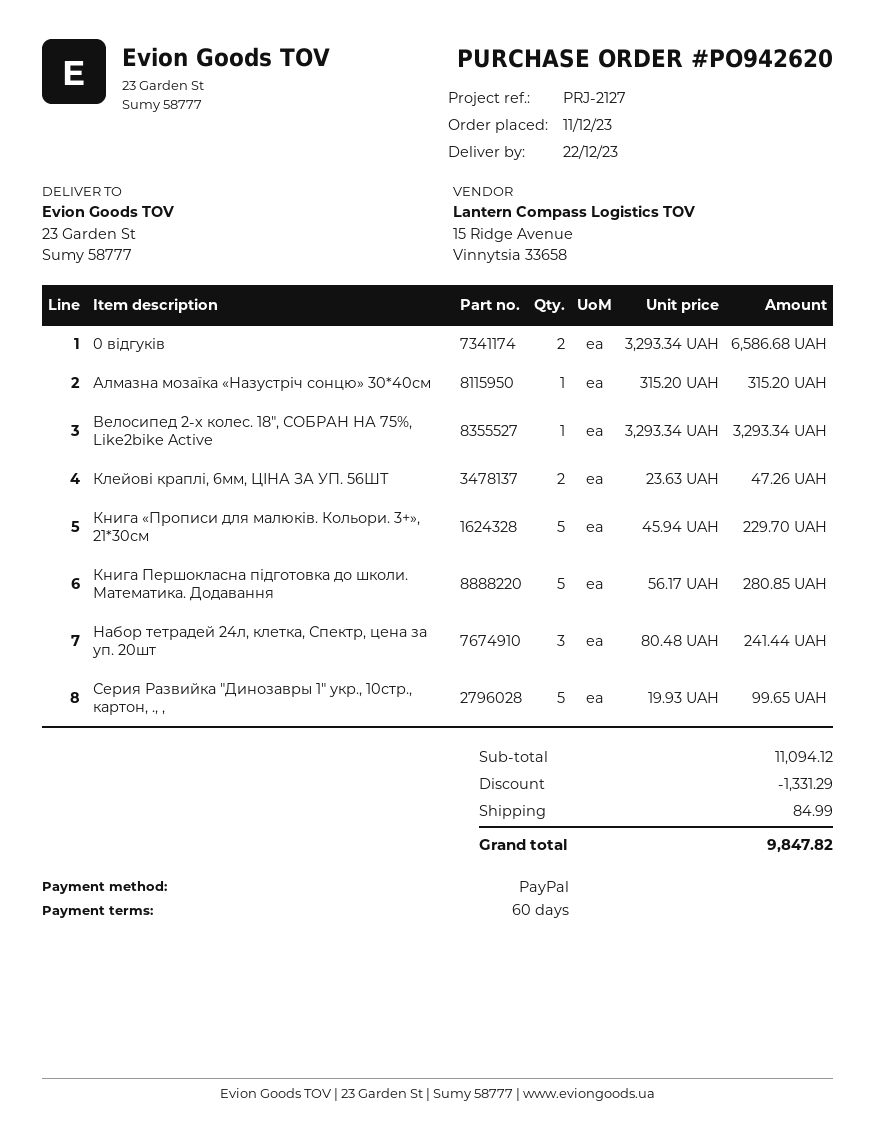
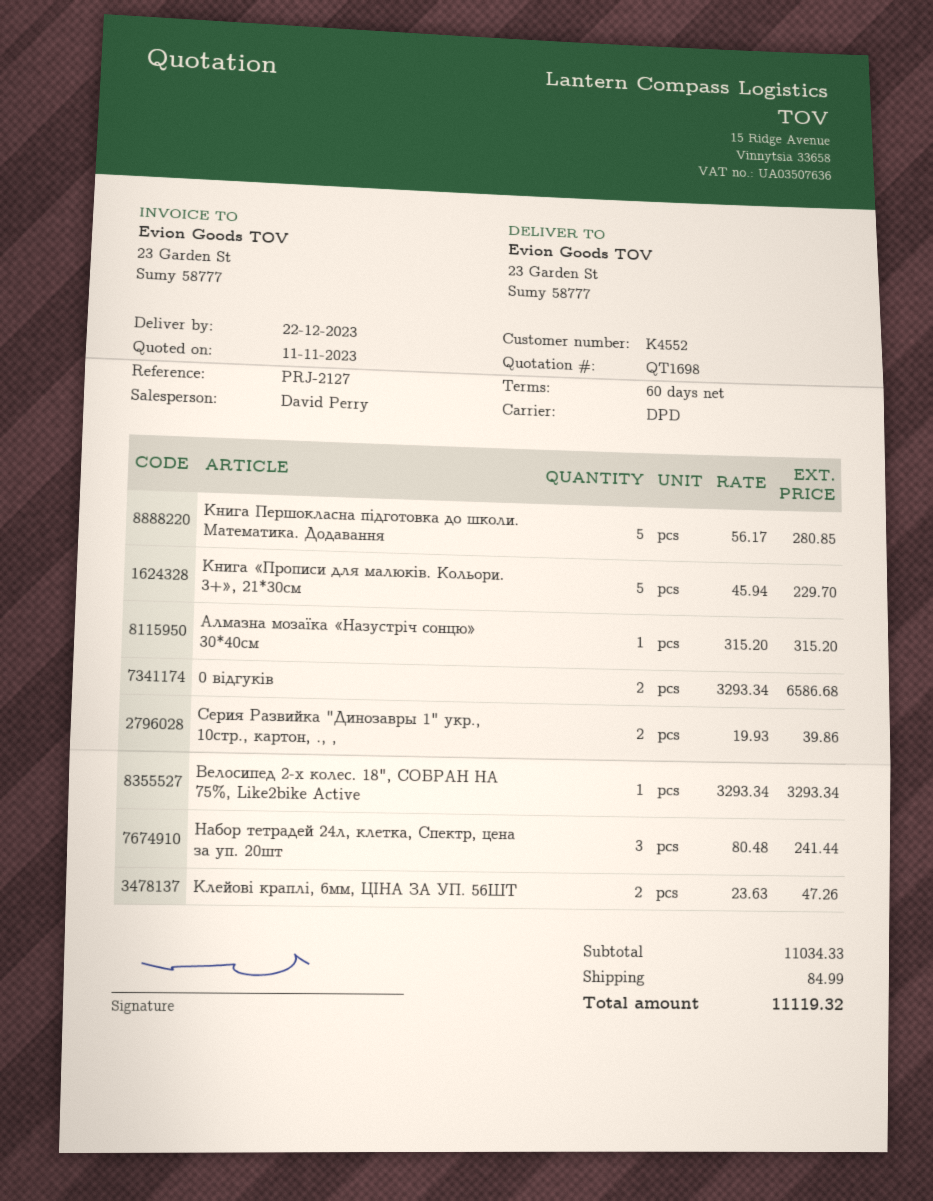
Серия Развийка "Динозавры 1" укр., 10стр., картон, ., ,: 5 x 19.93 = 99.65 -> 2 x 19.93 = 39.86
subtotal: 11094.12 -> 11034.33
discount: 1331.29 -> none
total: 9847.82 -> 11119.32

